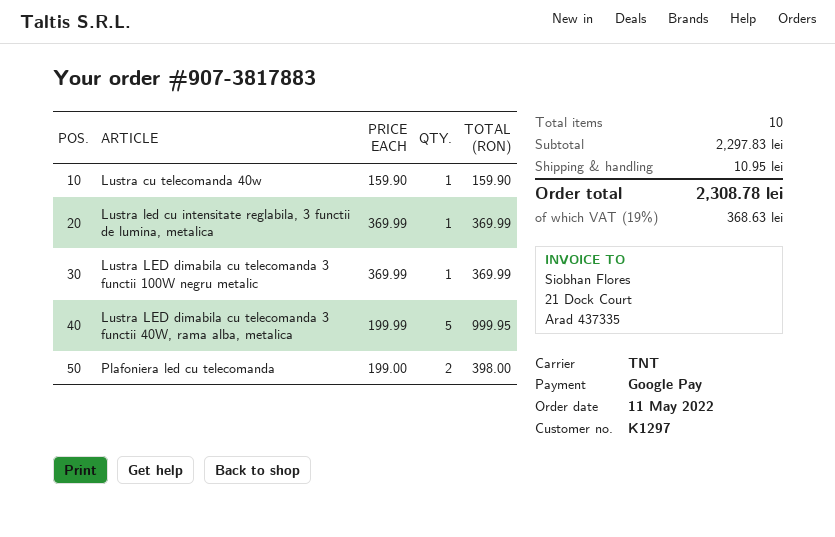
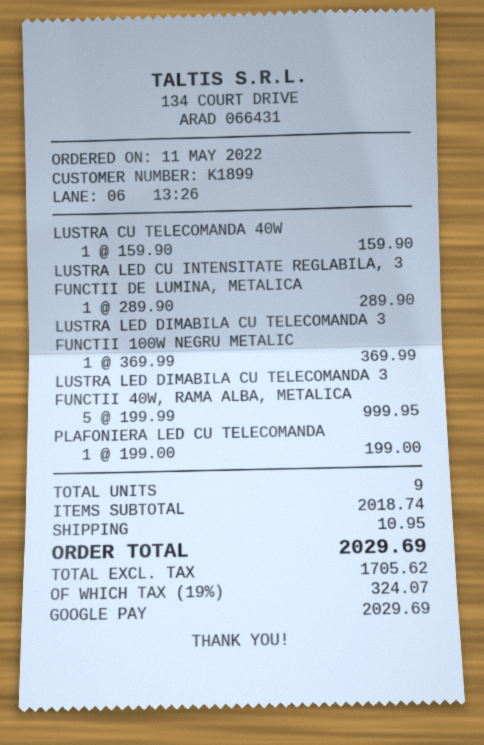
customer number: K1297 -> K1899
Lustra led cu intensitate reglabila, 3 functii de lumina, metalica: 1 x 369.99 = 369.99 -> 1 x 289.90 = 289.90
Plafoniera led cu telecomanda: 2 x 199.00 = 398.00 -> 1 x 199.00 = 199.00
total quantity: 10 -> 9
subtotal: 2297.83 -> 2018.74
tax: 19% = 368.63 -> 19% = 324.07
total: 2308.78 -> 2029.69

